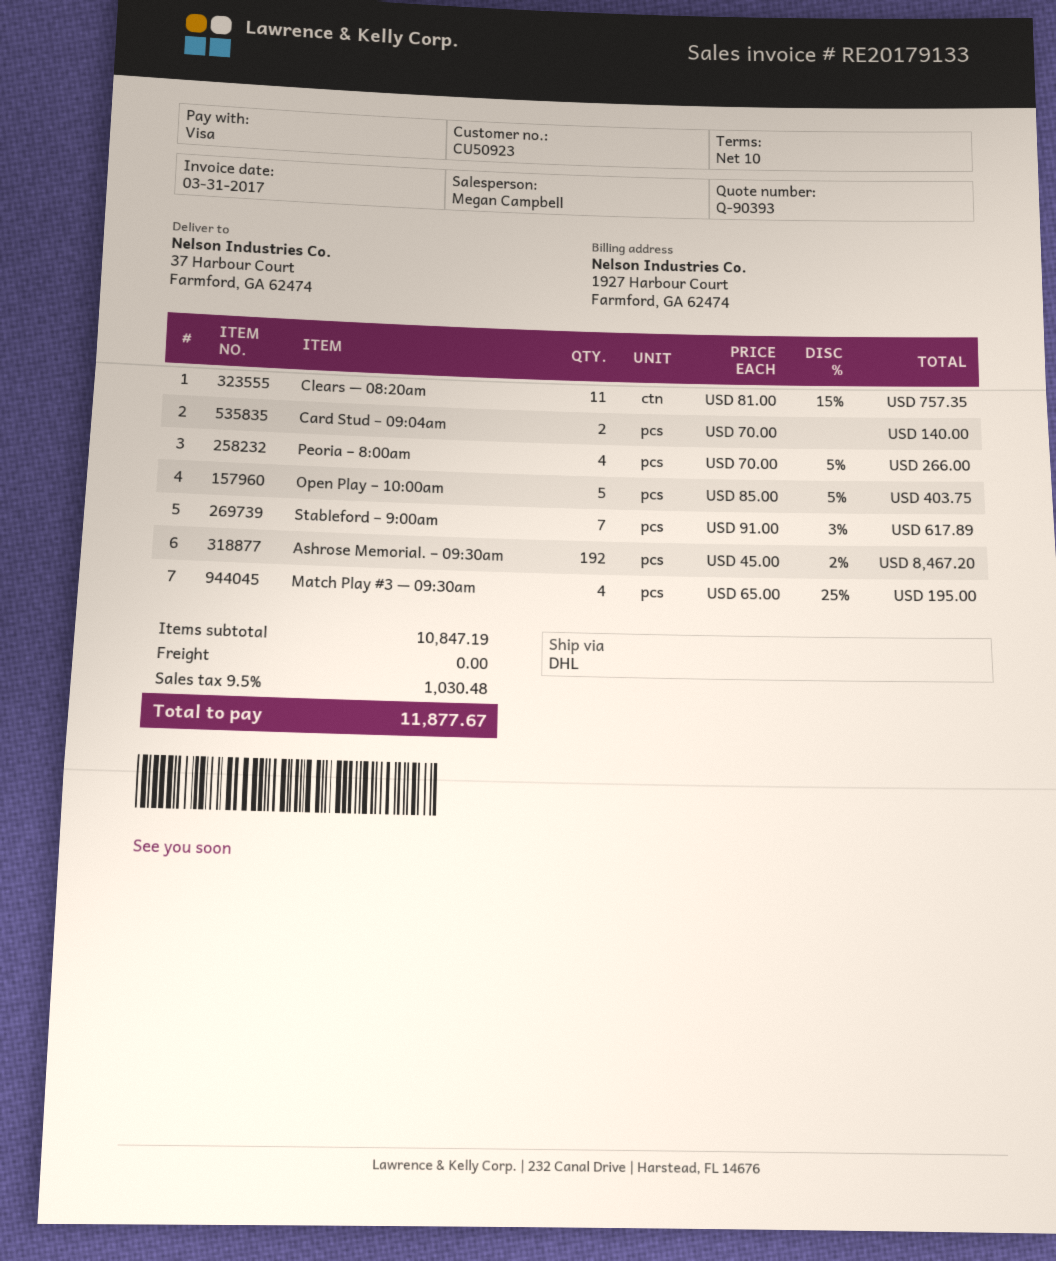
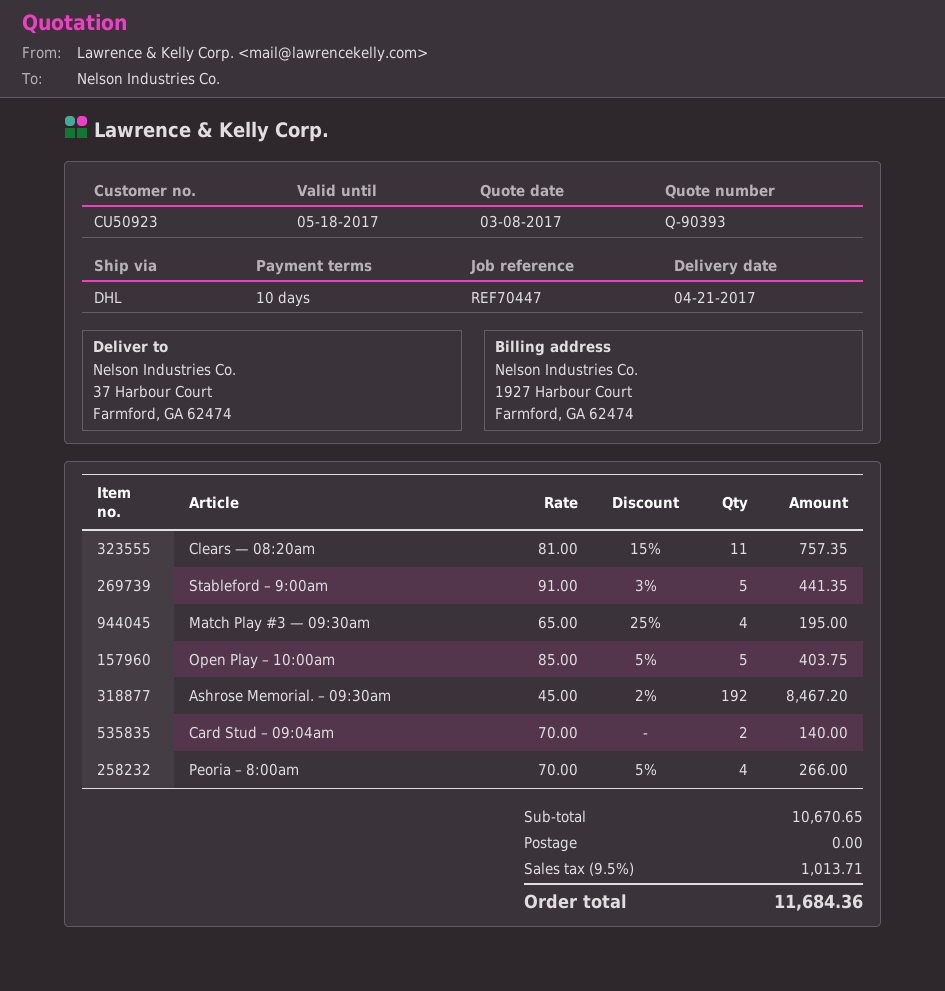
Stableford – 9:00am: 7 x 91.00 - 3% = 617.89 -> 5 x 91.00 - 3% = 441.35
subtotal: 10847.19 -> 10670.65
tax: 9.5% = 1030.48 -> 9.5% = 1013.71
total: 11877.67 -> 11684.36

